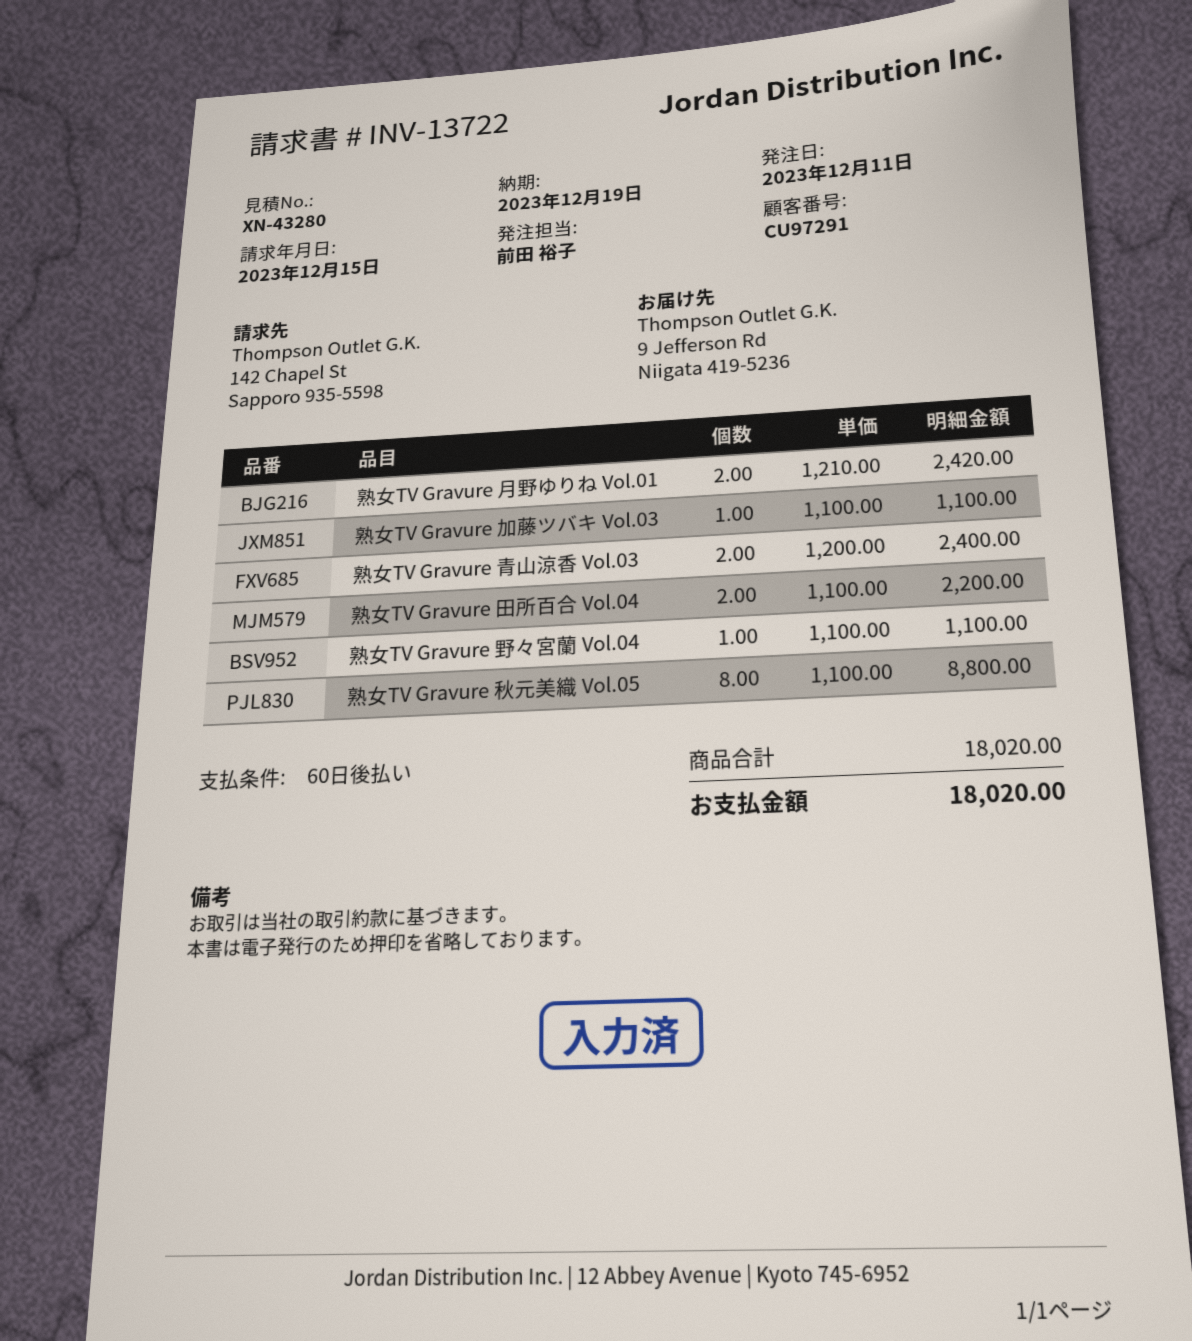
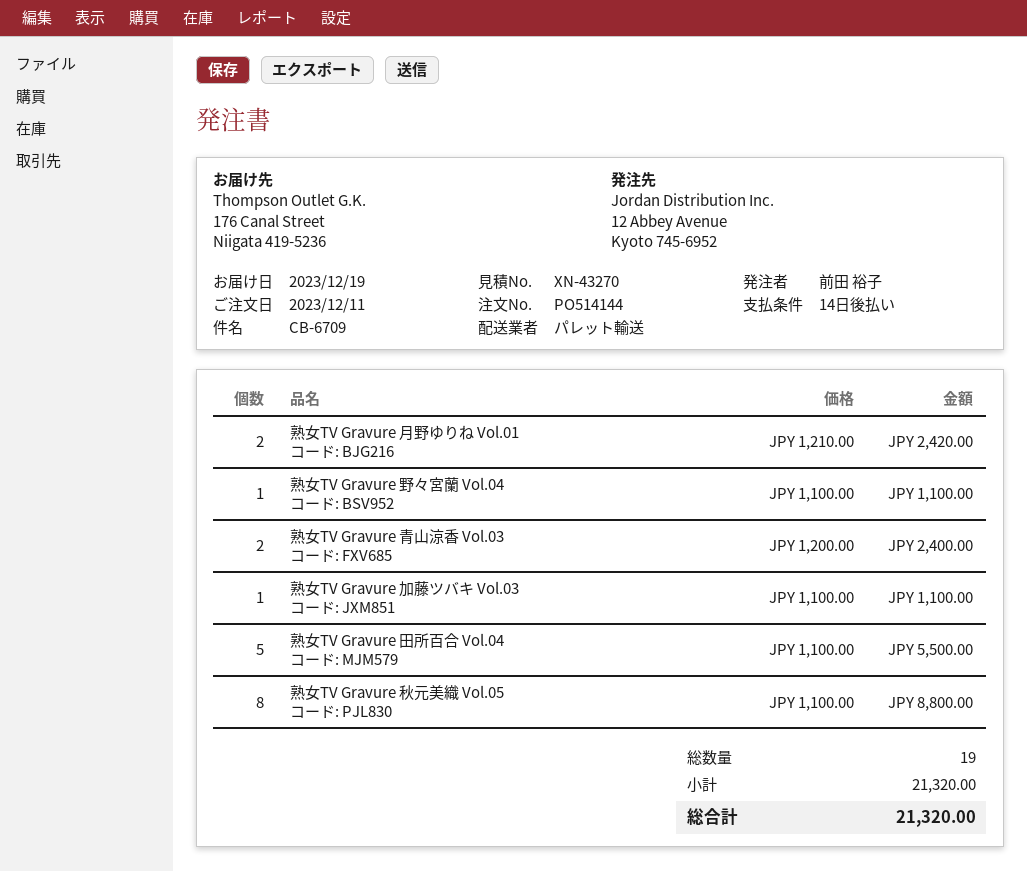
quote number: XN-43280 -> XN-43270
payment terms: 60 days -> 14 days
ship to: 9 Jefferson Rd, Niigata 419-5236 -> 176 Canal Street, Niigata 419-5236
熟女TV Gravure 田所百合 Vol.04: 2 x 1100.00 = 2200.00 -> 5 x 1100.00 = 5500.00
subtotal: 18020.00 -> 21320.00
total: 18020.00 -> 21320.00

